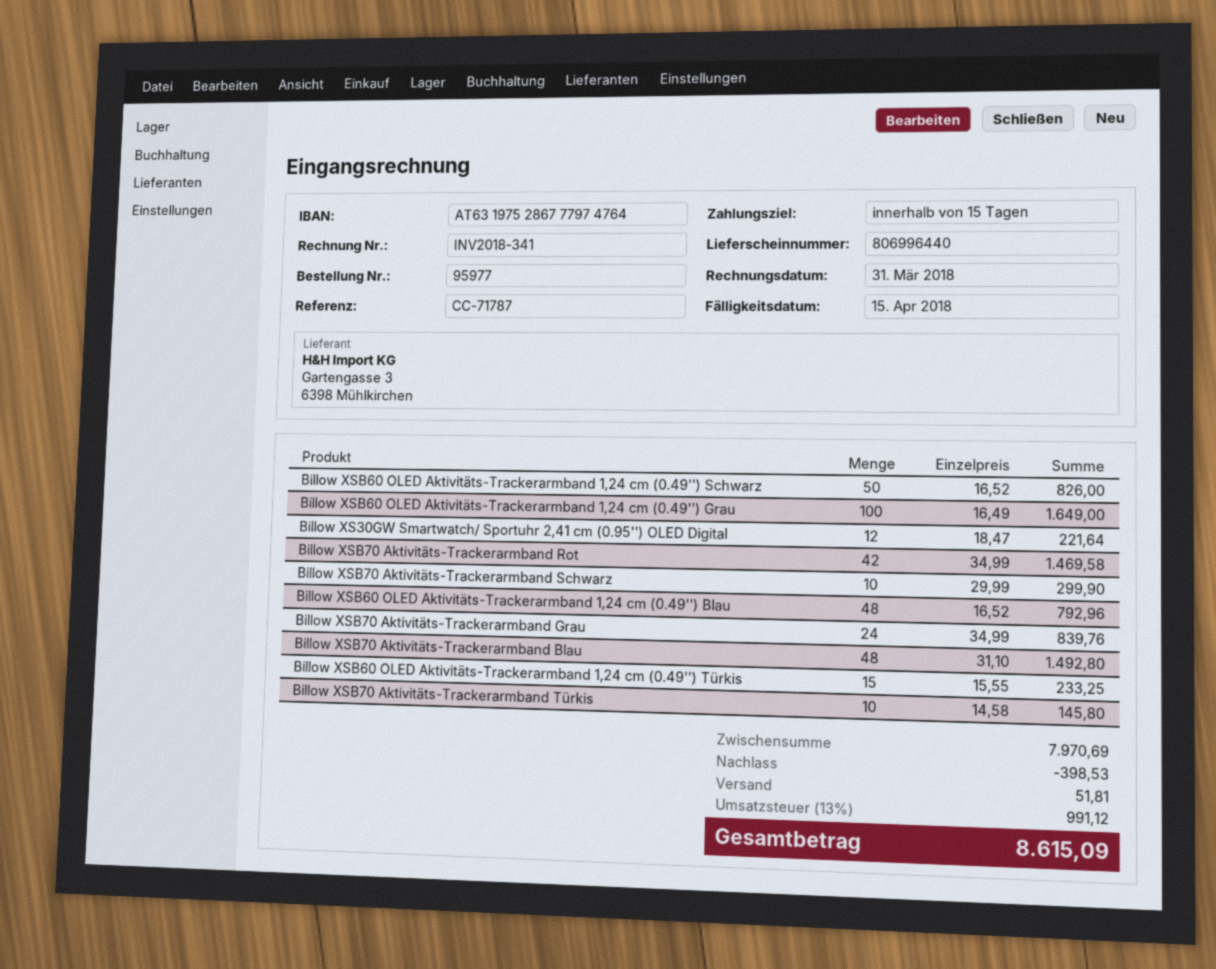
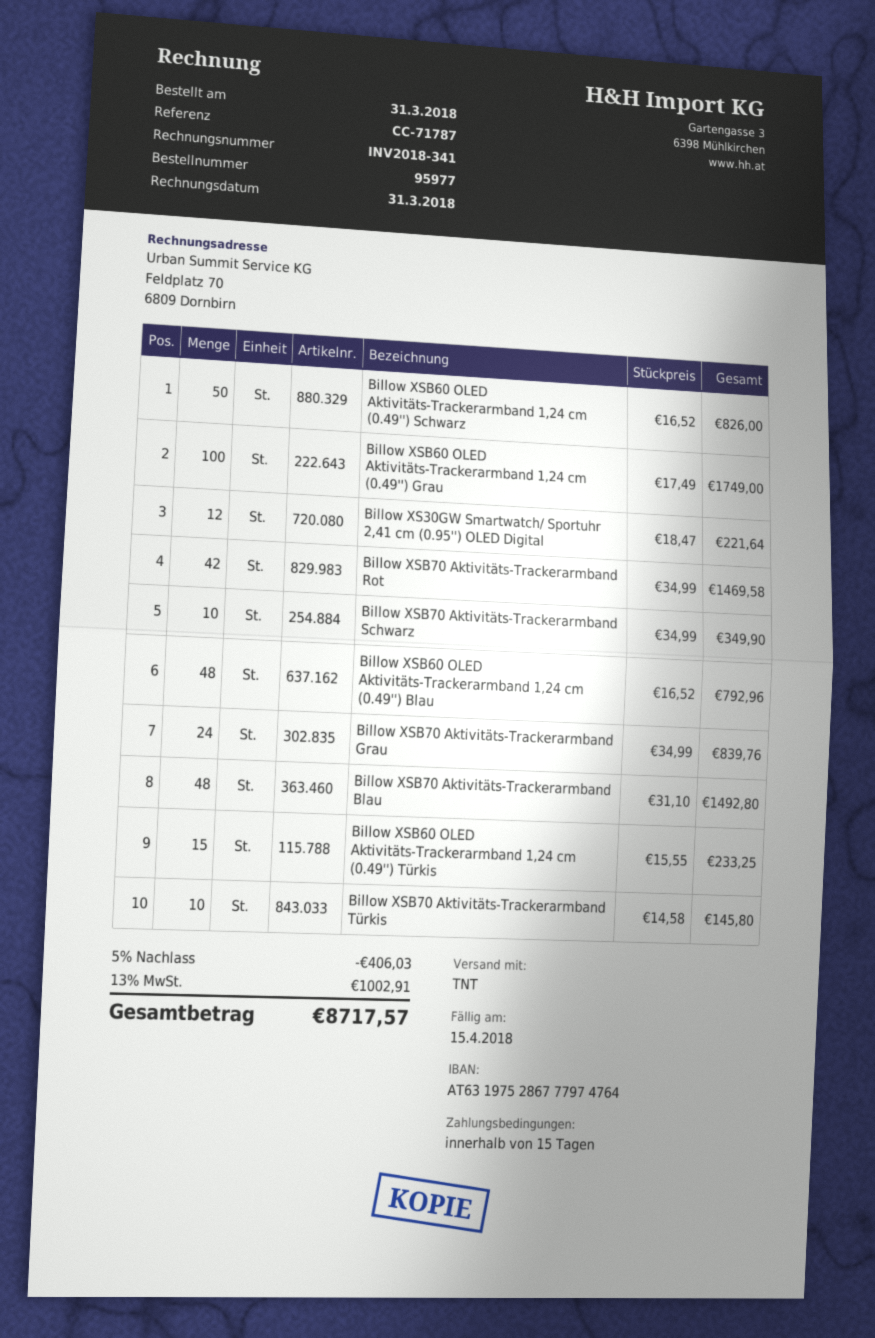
Billow XSB60 OLED Aktivitäts-Trackerarmband 1,24 cm (0.49'') Grau: 100 x 16.49 = 1649.00 -> 100 x 17.49 = 1749.00
Billow XSB70 Aktivitäts-Trackerarmband Schwarz: 10 x 29.99 = 299.90 -> 10 x 34.99 = 349.90
discount: 398.53 -> 406.03
shipping: 51.81 -> none
tax: 13% = 991.12 -> 13% = 1002.91
total: 8615.09 -> 8717.57

